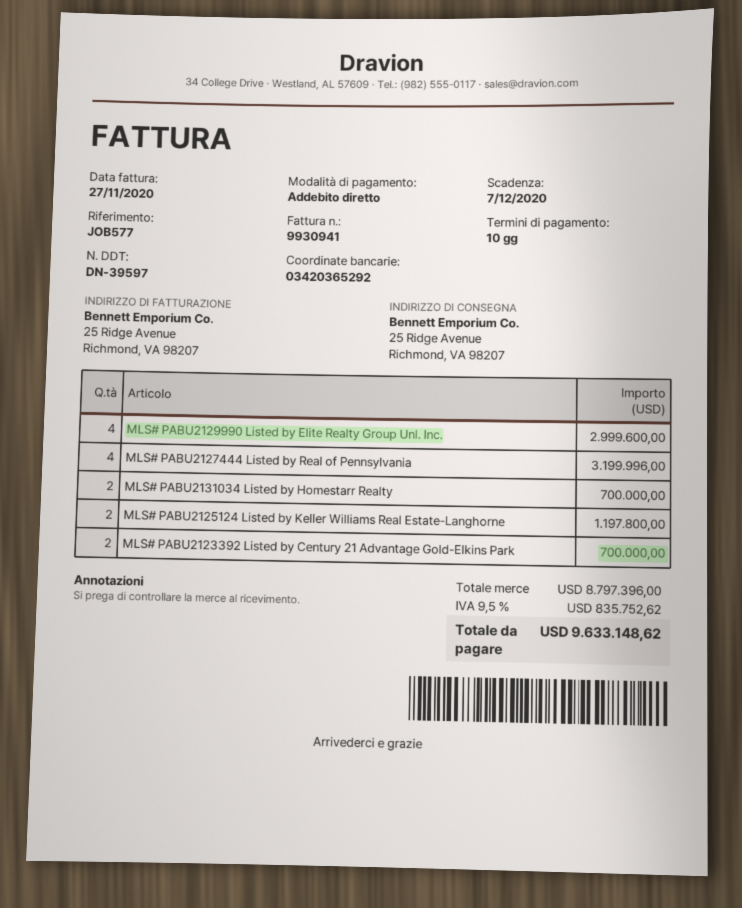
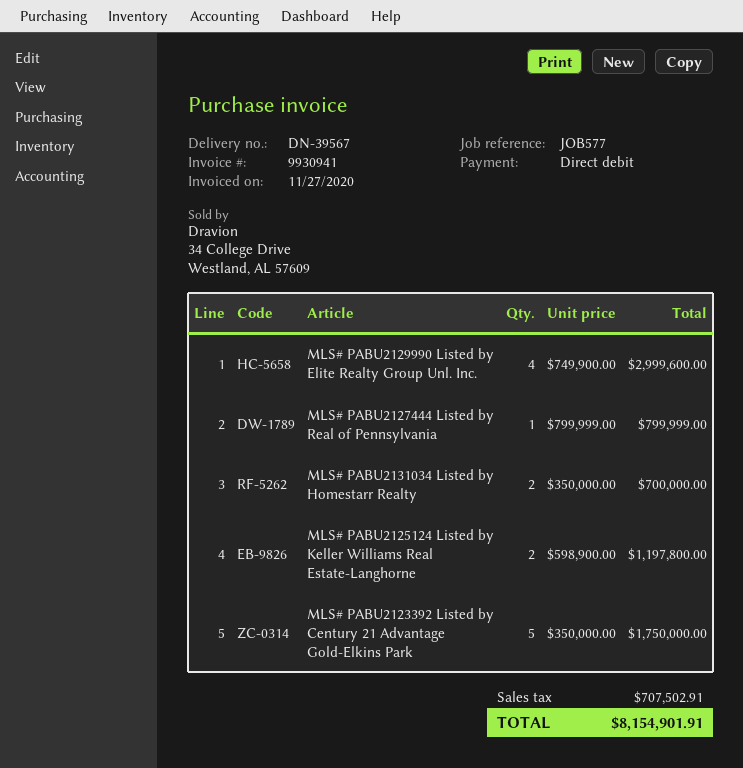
delivery note number: DN-39597 -> DN-39567
MLS# PABU2127444 Listed by Real of Pennsylvania: 4 for 3199996.00 -> 1 for 799999.00
MLS# PABU2123392 Listed by Century 21 Advantage Gold-Elkins Park: 2 for 700000.00 -> 5 for 1750000.00
tax: 835752.62 -> 707502.91
total: 9633148.62 -> 8154901.91

